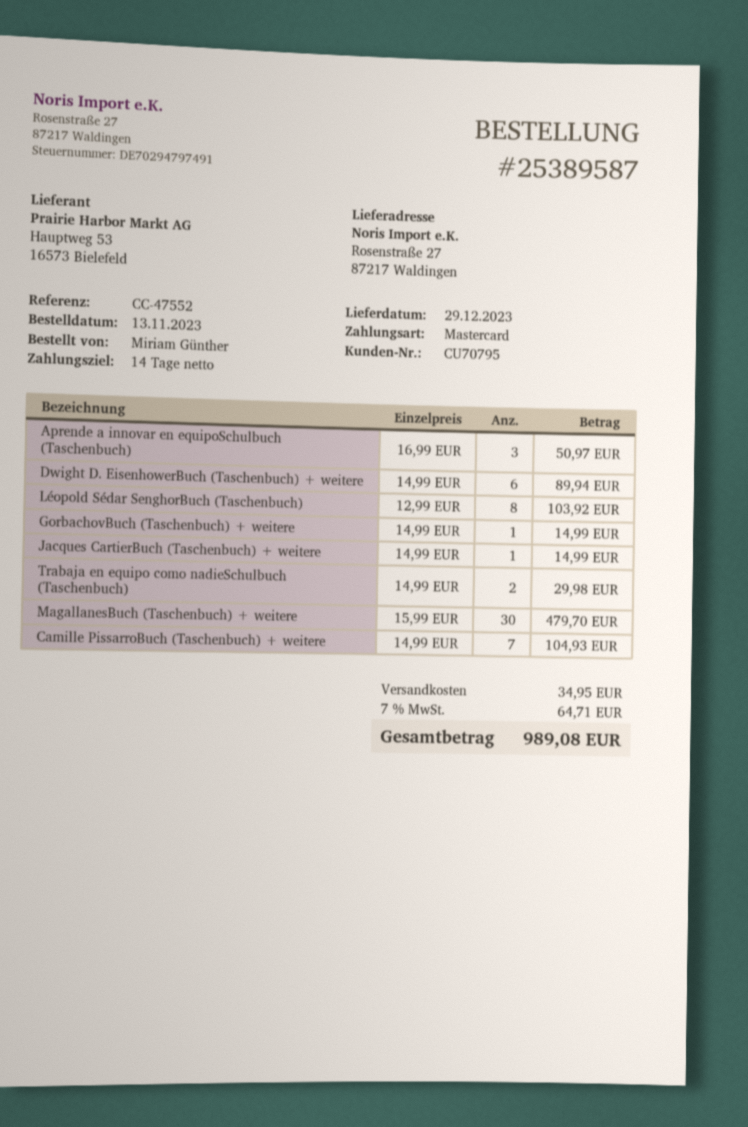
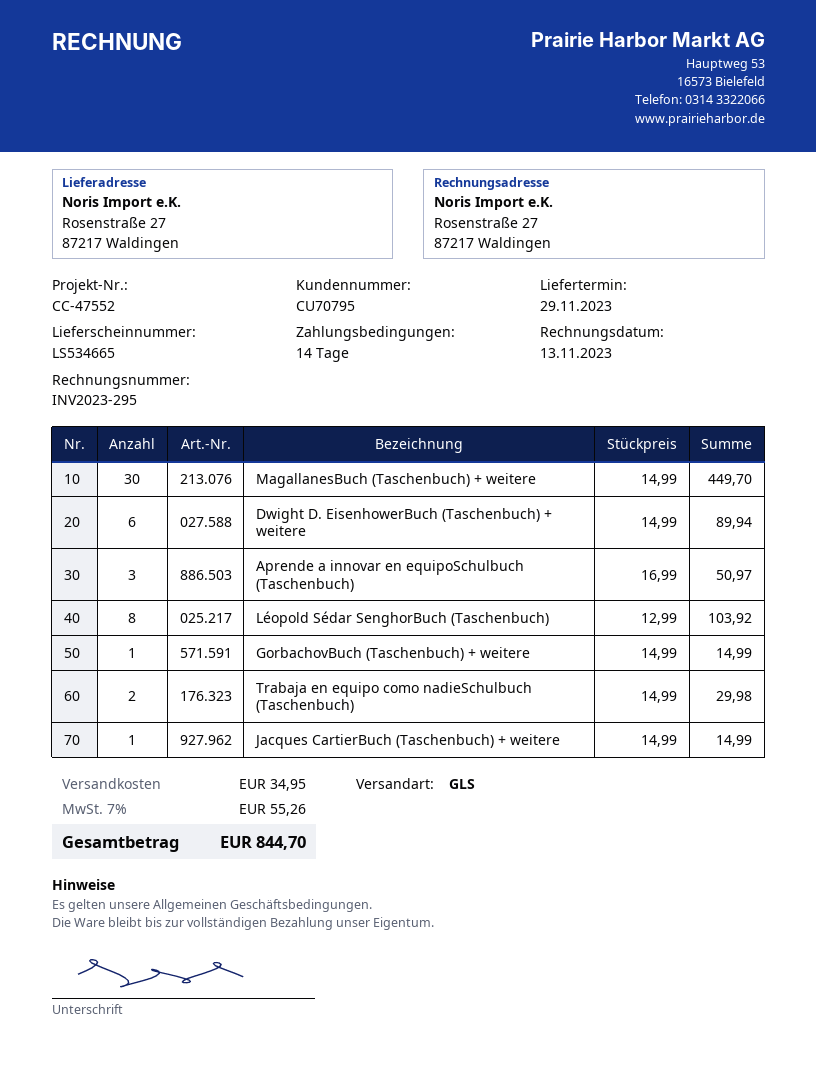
delivery date: 2023-12-29 -> 2023-11-29
MagallanesBuch (Taschenbuch) + weitere: 30 x 15.99 = 479.70 -> 30 x 14.99 = 449.70
Camille PissarroBuch (Taschenbuch) + weitere: 7 x 14.99 = 104.93 -> none
tax: 7% = 64.71 -> 7% = 55.26
total: 989.08 -> 844.70

